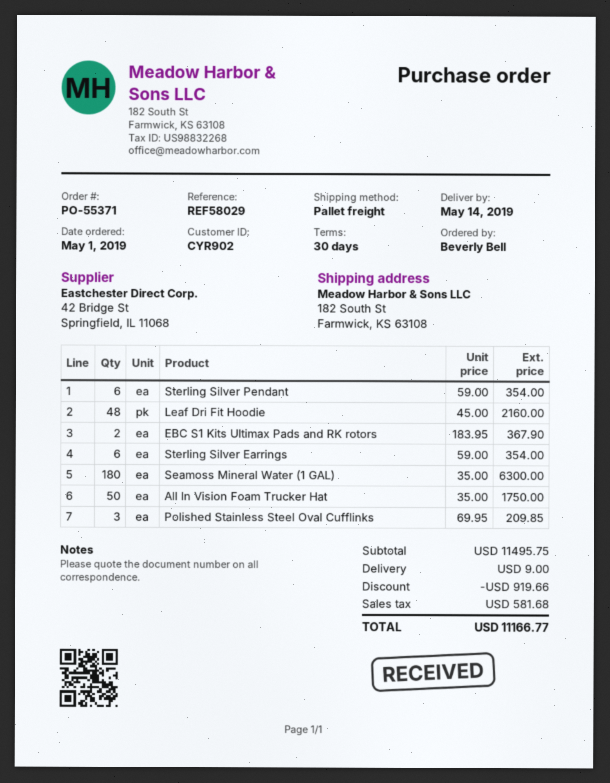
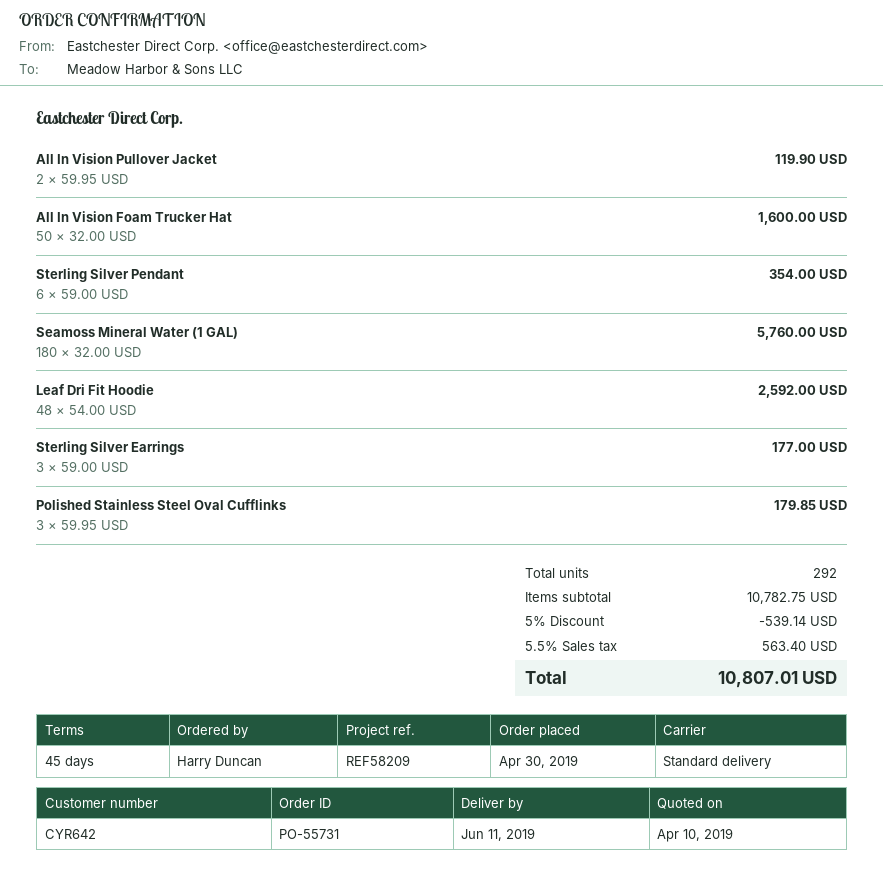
order number: PO-55371 -> PO-55731
order date: 2019-05-01 -> 2019-04-30
delivery date: 2019-05-14 -> 2019-06-11
payment terms: 30 days -> 45 days
customer number: CYR902 -> CYR642
reference: REF58029 -> REF58209
ordered by: Beverly Bell -> Harry Duncan
shipping method: pallet freight -> standard
Leaf Dri Fit Hoodie: 48 x 45.00 = 2160.00 -> 48 x 54.00 = 2592.00
EBC S1 Kits Ultimax Pads and RK rotors: 2 x 183.95 = 367.90 -> none
Sterling Silver Earrings: 6 x 59.00 = 354.00 -> 3 x 59.00 = 177.00
Seamoss Mineral Water (1 GAL): 180 x 35.00 = 6300.00 -> 180 x 32.00 = 5760.00
All In Vision Foam Trucker Hat: 50 x 35.00 = 1750.00 -> 50 x 32.00 = 1600.00
Polished Stainless Steel Oval Cufflinks: 3 x 69.95 = 209.85 -> 3 x 59.95 = 179.85
All In Vision Pullover Jacket: none -> 2 x 59.95 = 119.90
subtotal: 11495.75 -> 10782.75
discount: 919.66 -> 539.14
shipping: 9.00 -> none
tax: 581.68 -> 563.40
total: 11166.77 -> 10807.01

